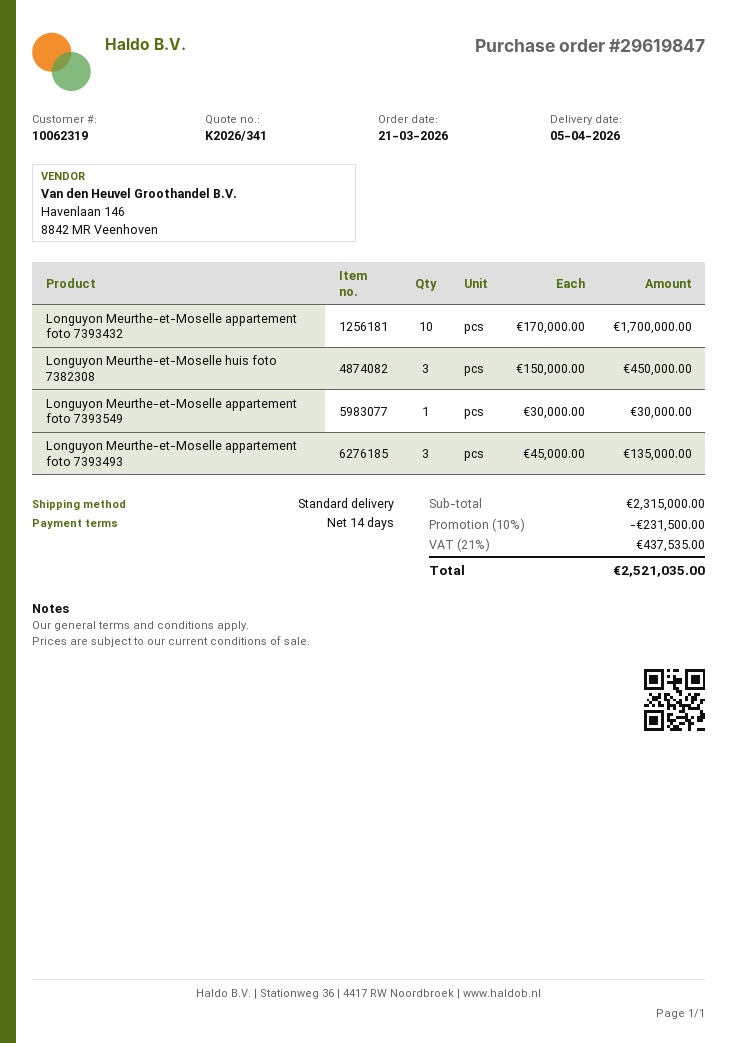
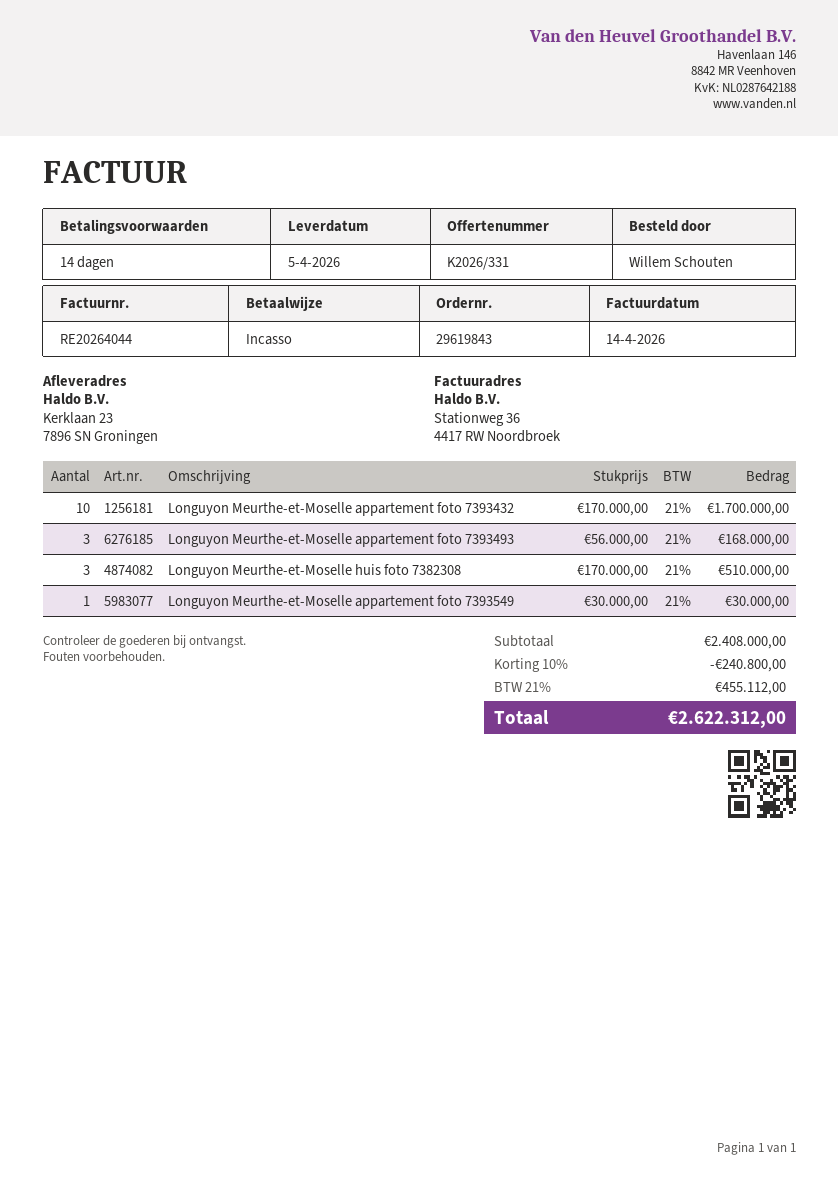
quote number: K2026/341 -> K2026/331
order number: 29619847 -> 29619843
Longuyon Meurthe-et-Moselle huis foto 7382308: 3 x 150000.00 = 450000.00 -> 3 x 170000.00 = 510000.00
Longuyon Meurthe-et-Moselle appartement foto 7393493: 3 x 45000.00 = 135000.00 -> 3 x 56000.00 = 168000.00
subtotal: 2315000.00 -> 2408000.00
discount: 10% = 231500.00 -> 10% = 240800.00
tax: 21% = 437535.00 -> 21% = 455112.00
total: 2521035.00 -> 2622312.00

